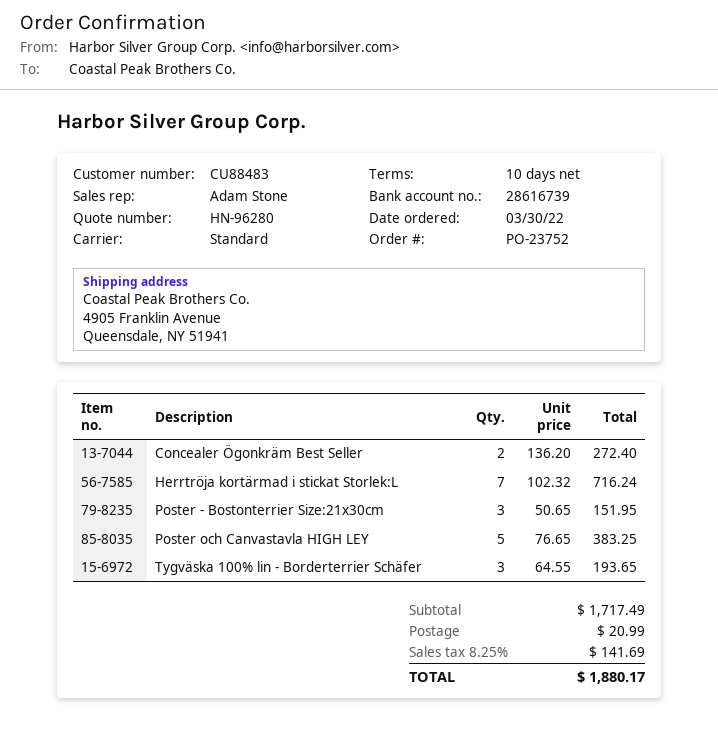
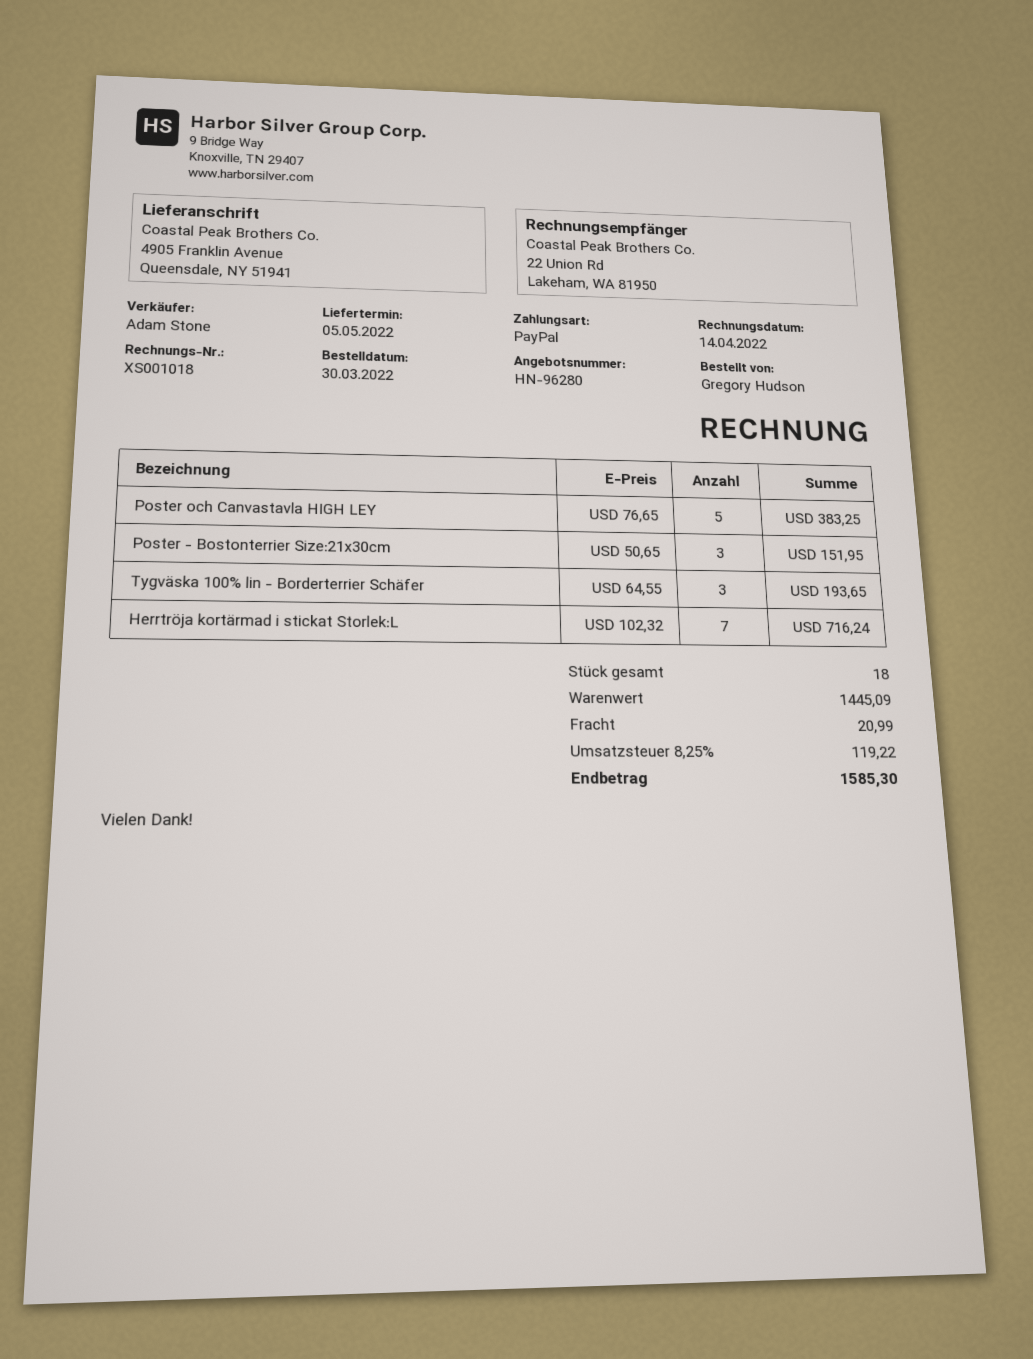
Concealer Ögonkräm Best Seller: 2 x 136.20 = 272.40 -> none
subtotal: 1717.49 -> 1445.09
tax: 8.25% = 141.69 -> 8.25% = 119.22
total: 1880.17 -> 1585.30

